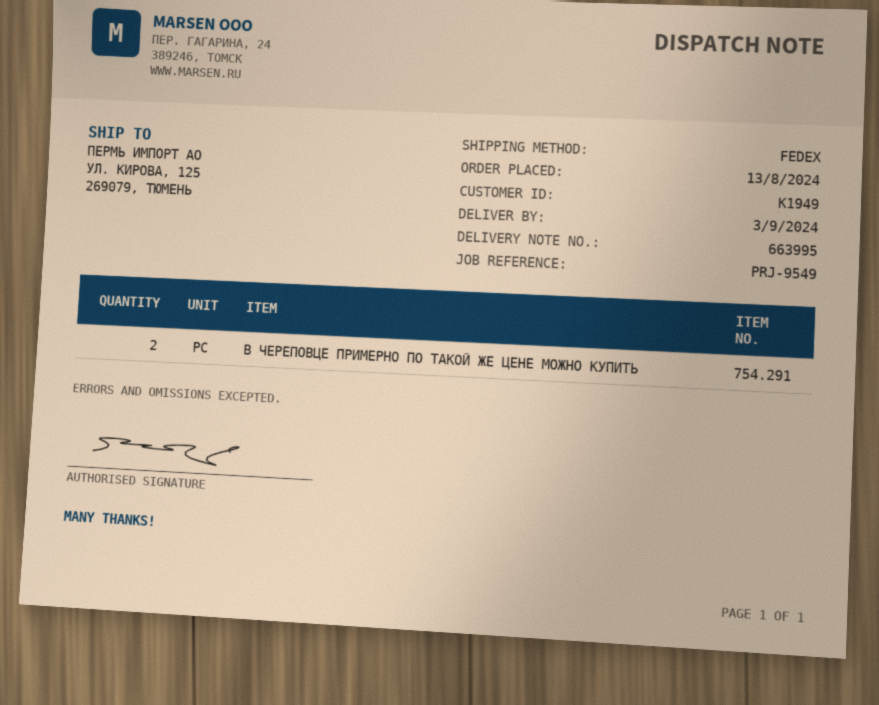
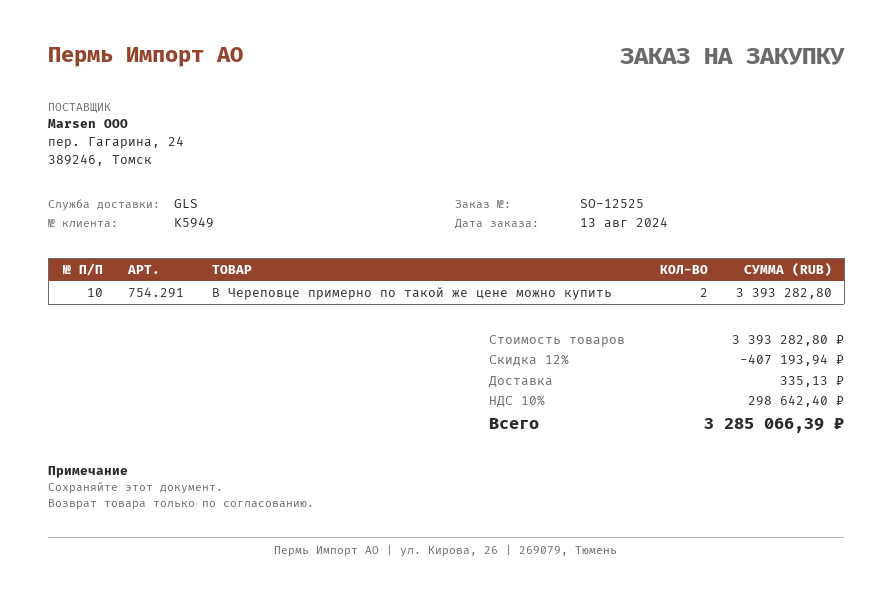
customer number: K1949 -> K5949
shipping method: FedEx -> GLS

